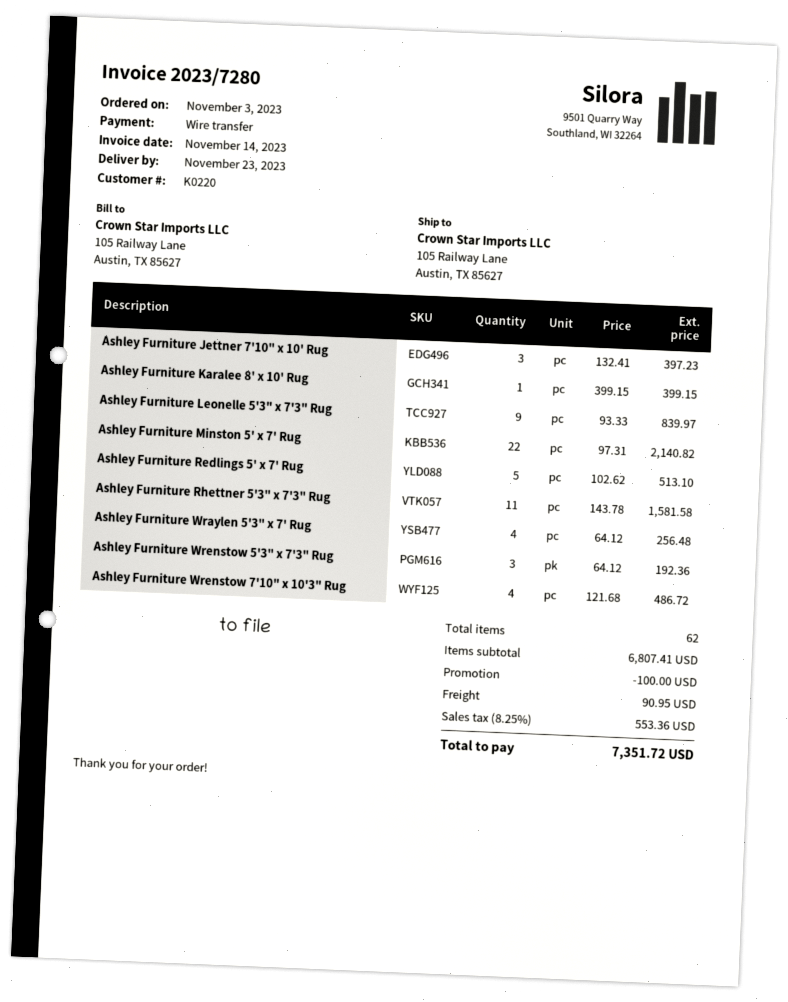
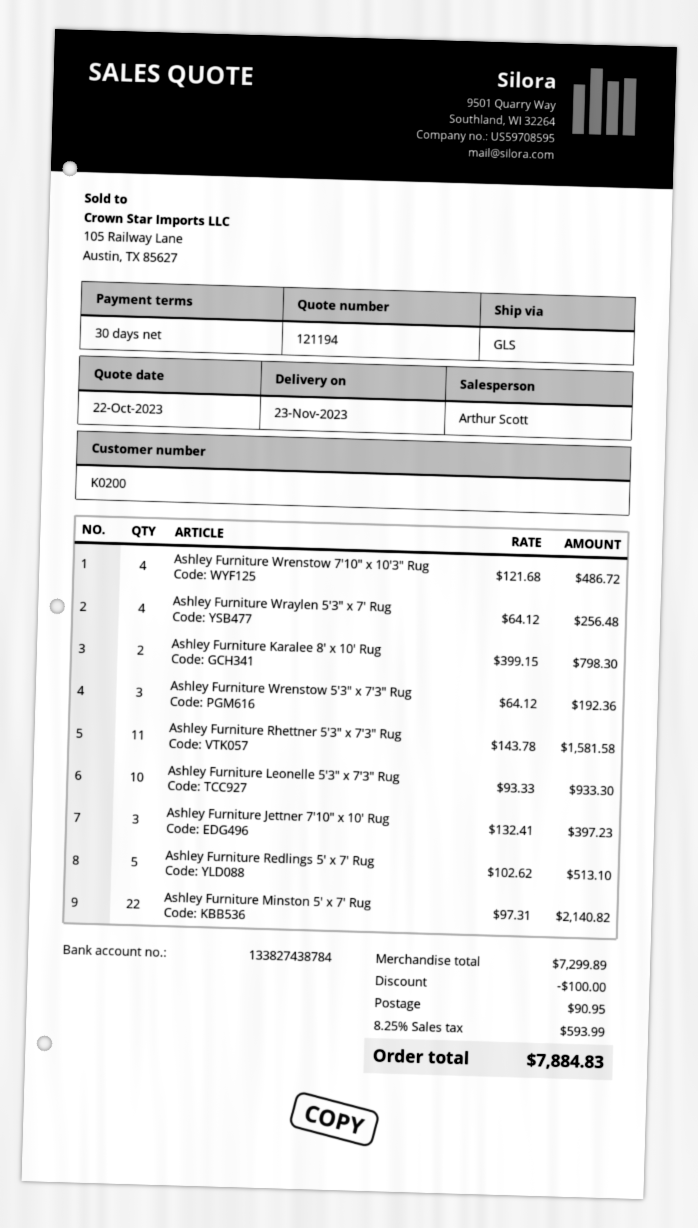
customer number: K0220 -> K0200
Ashley Furniture Karalee 8' x 10' Rug: 1 x 399.15 = 399.15 -> 2 x 399.15 = 798.30
Ashley Furniture Leonelle 5'3" x 7'3" Rug: 9 x 93.33 = 839.97 -> 10 x 93.33 = 933.30
subtotal: 6807.41 -> 7299.89
tax: 8.25% = 553.36 -> 8.25% = 593.99
total: 7351.72 -> 7884.83

